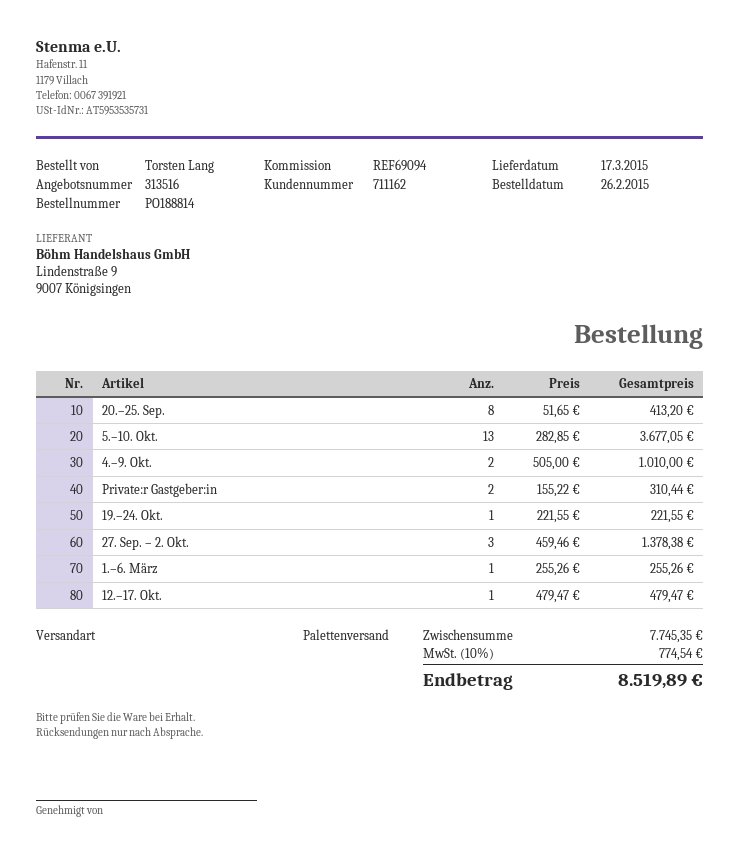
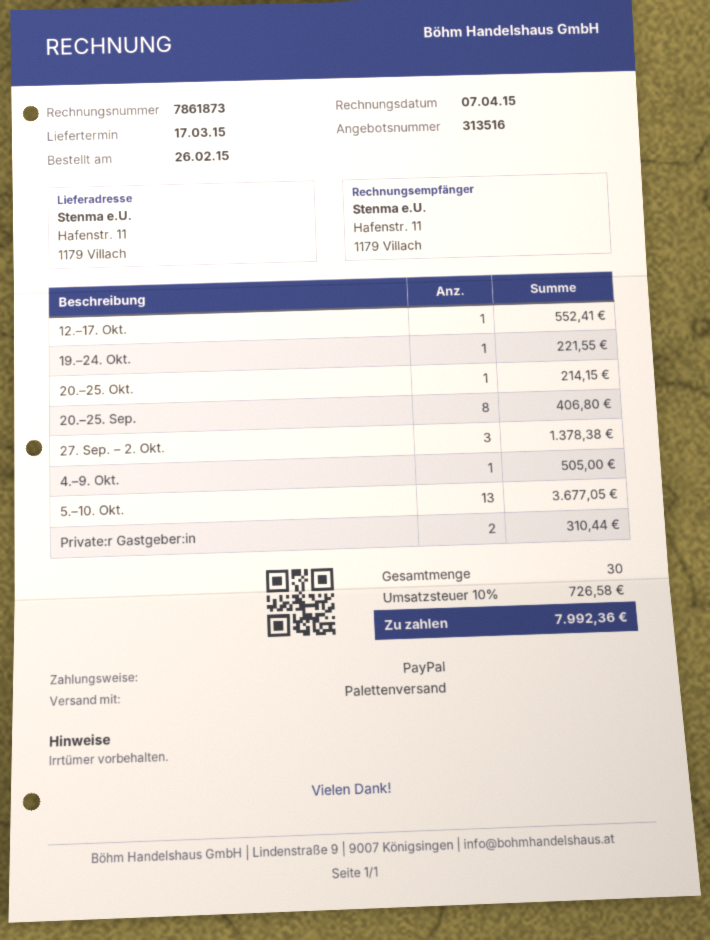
20.–25. Sep.: 8 for 413.20 -> 8 for 406.80
4.–9. Okt.: 2 for 1010.00 -> 1 for 505.00
1.–6. März: 1 for 255.26 -> none
12.–17. Okt.: 1 for 479.47 -> 1 for 552.41
20.–25. Okt.: none -> 1 for 214.15
tax: 10% = 774.54 -> 10% = 726.58
total: 8519.89 -> 7992.36

